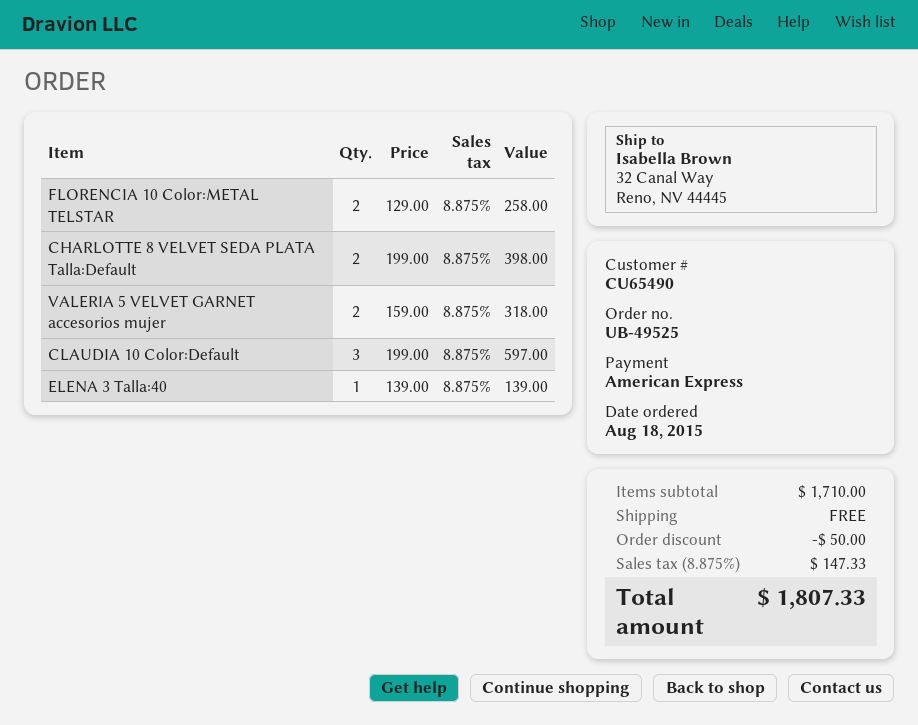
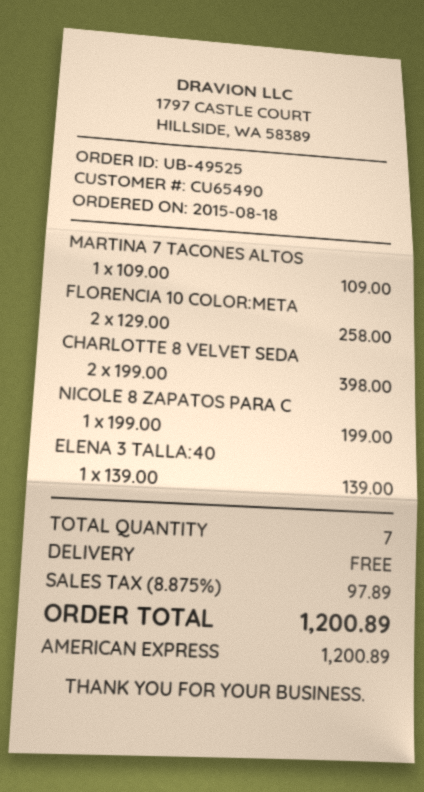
VALERIA 5 VELVET GARNET accesorios mujer: 2 x 159.00 = 318.00 -> none
CLAUDIA 10 Color:Default: 3 x 199.00 = 597.00 -> none
MARTINA 7 TACONES ALTOS: none -> 1 x 109.00 = 109.00
NICOLE 8 ZAPATOS PARA C: none -> 1 x 199.00 = 199.00
discount: 50.00 -> none
tax: 8.875% = 147.33 -> 8.875% = 97.89
total: 1807.33 -> 1200.89

